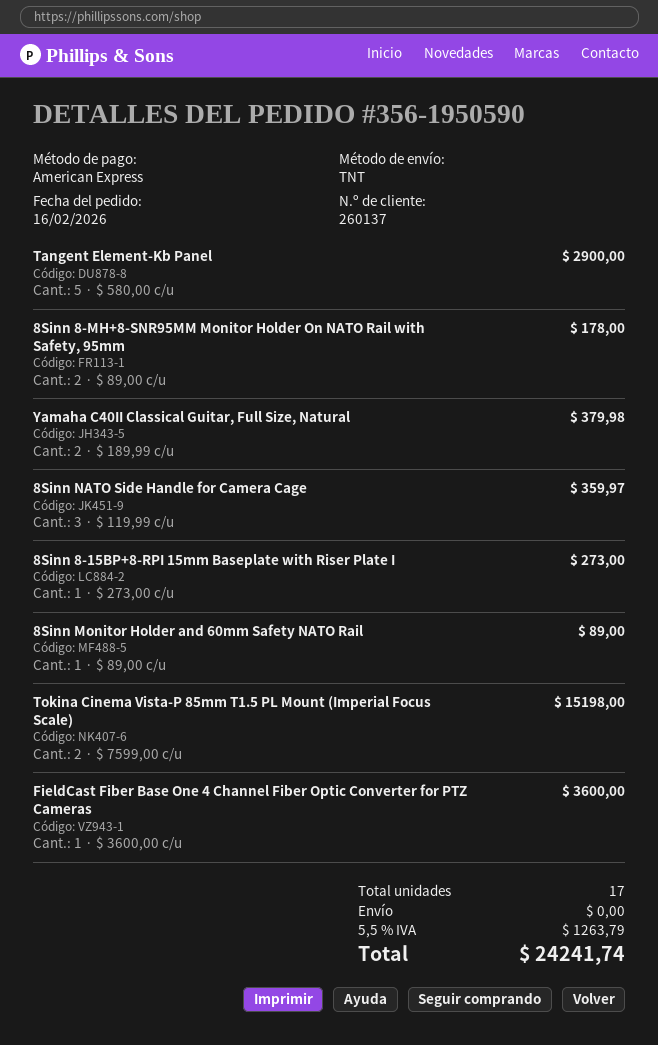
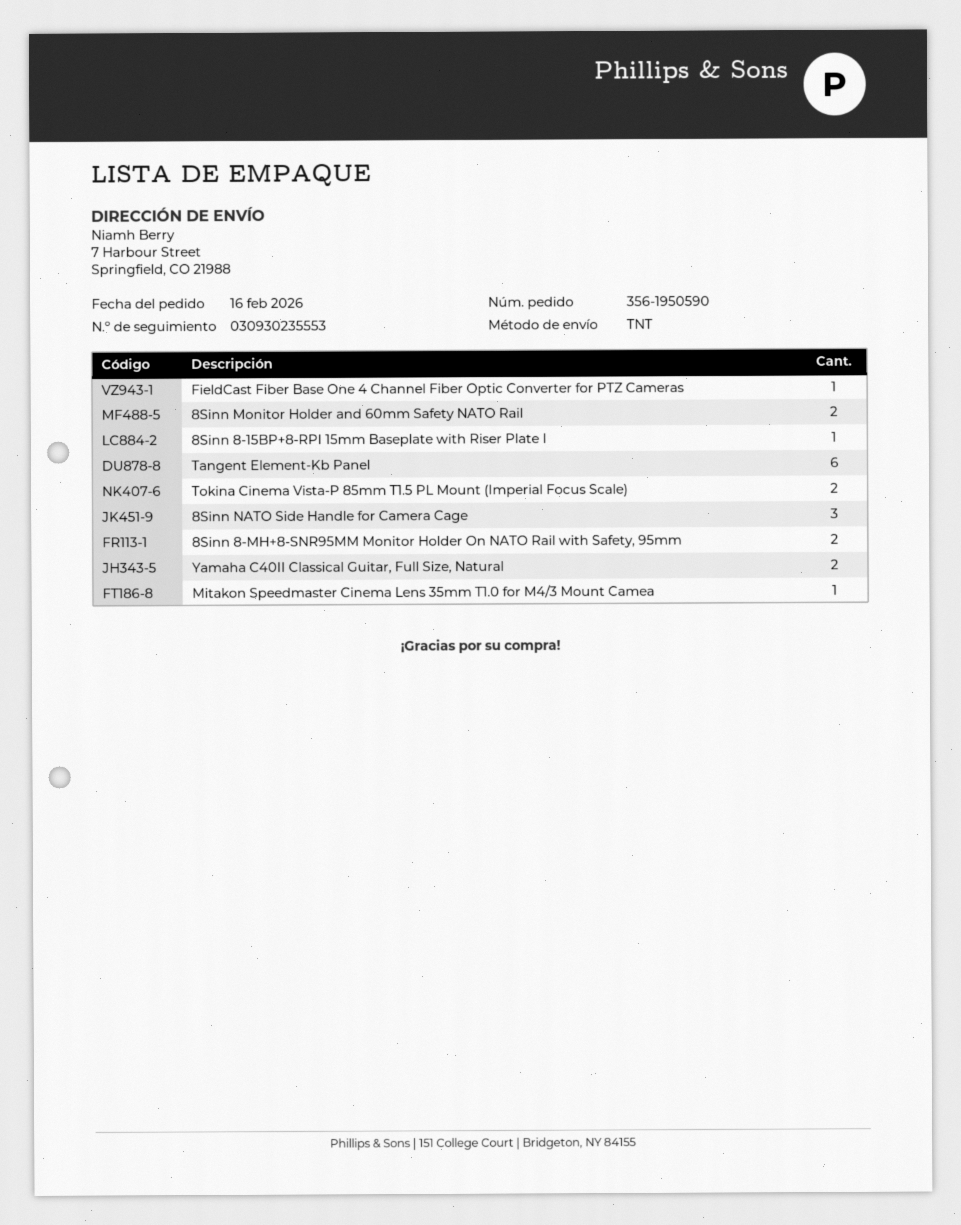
Tangent Element-Kb Panel: 5 -> 6
8Sinn Monitor Holder and 60mm Safety NATO Rail: 1 -> 2
Mitakon Speedmaster Cinema Lens 35mm T1.0 for M4/3 Mount Camea: none -> 1

